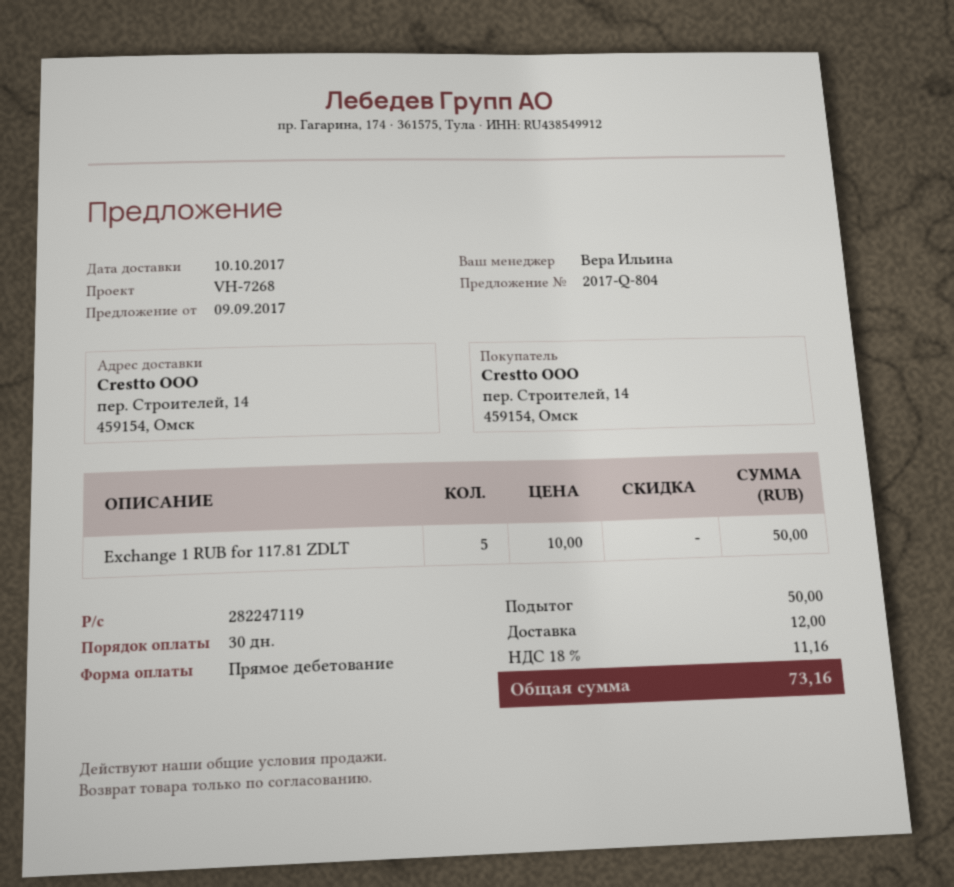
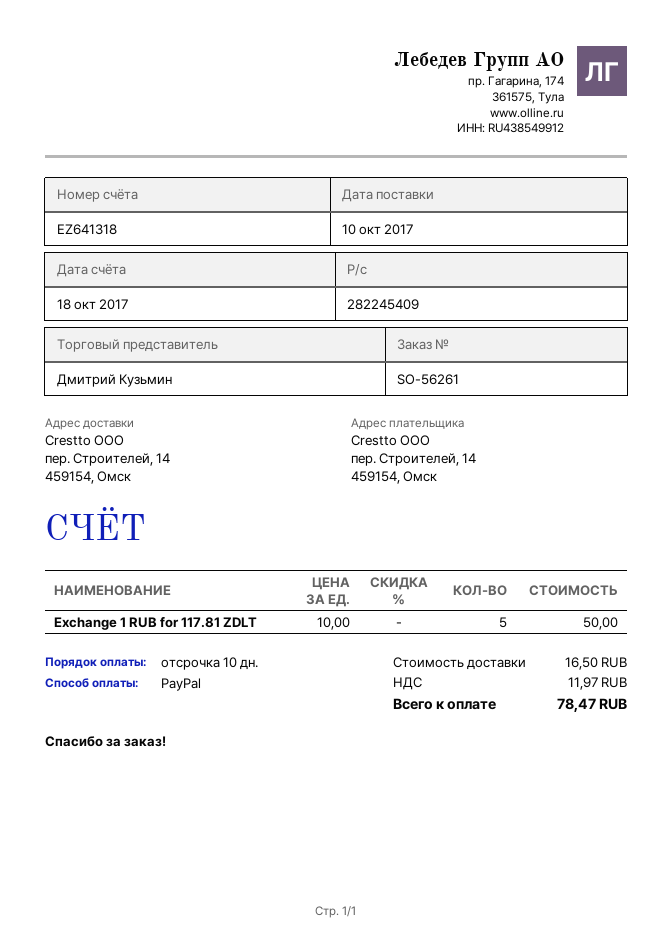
payment terms: 30 days -> 10 days
sales rep: Вера Ильина -> Дмитрий Кузьмин
payment method: direct debit -> PayPal
bank account: 282247119 -> 282245409
shipping: 12.00 -> 16.50
tax: 11.16 -> 11.97
total: 73.16 -> 78.47

